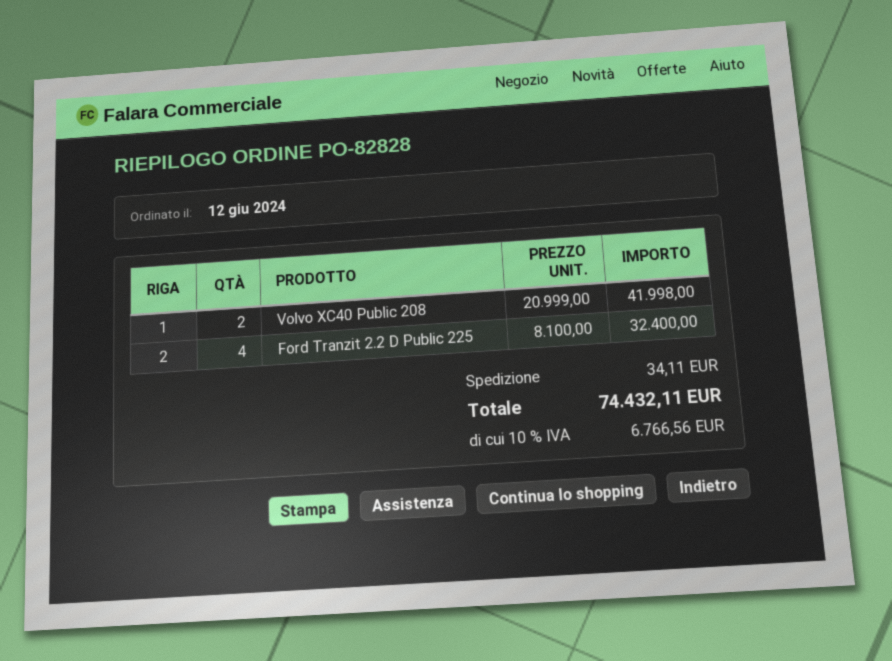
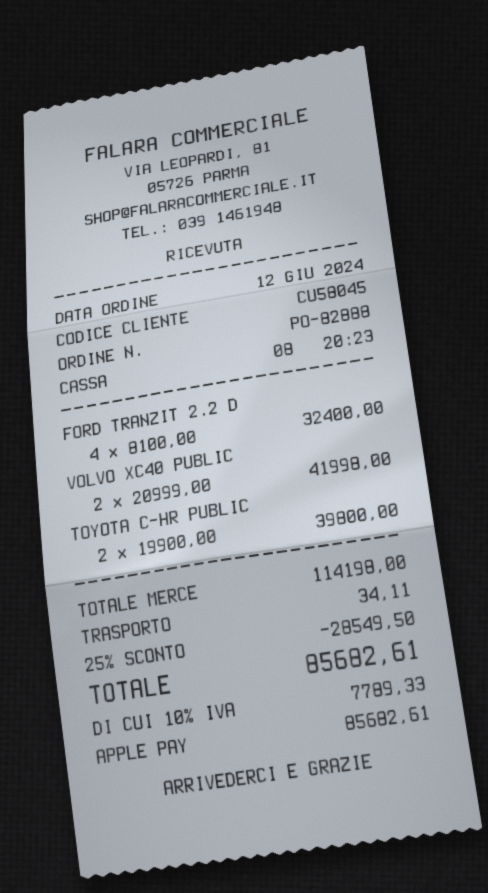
order number: PO-82828 -> PO-82888
TOYOTA C-HR PUBLIC: none -> 2 x 19900.00 = 39800.00
discount: none -> 25% = 28549.50
tax: 10% = 6766.56 -> 10% = 7789.33
total: 74432.11 -> 85682.61

